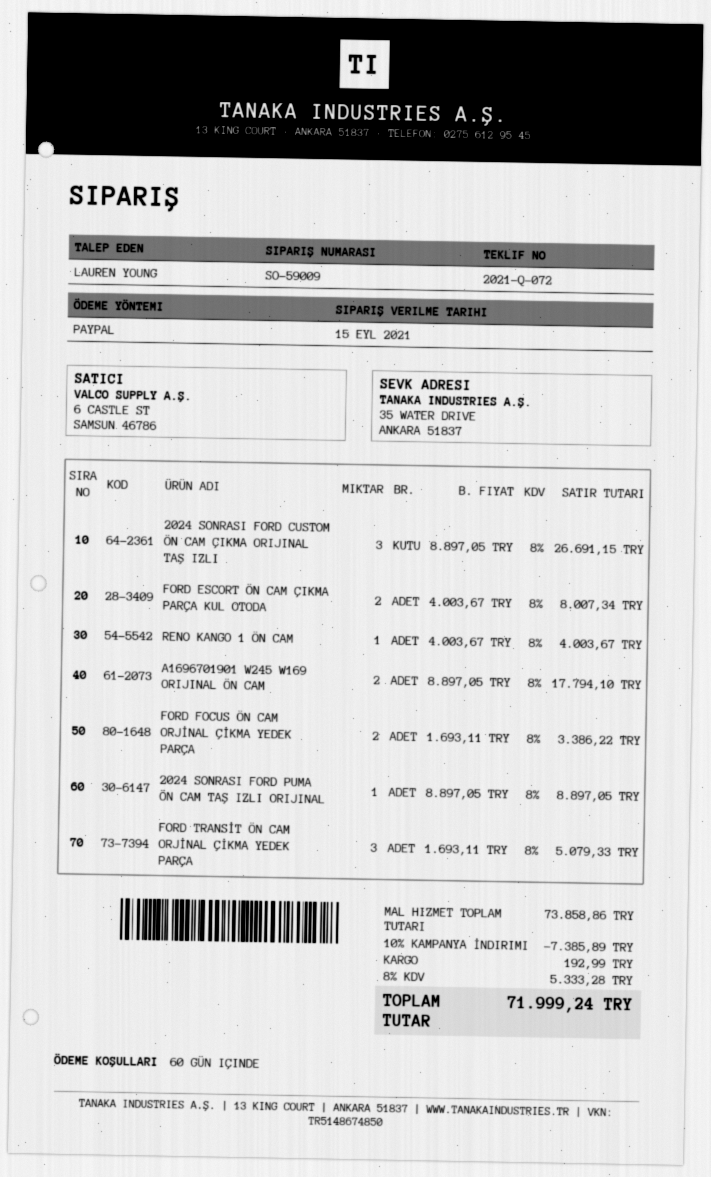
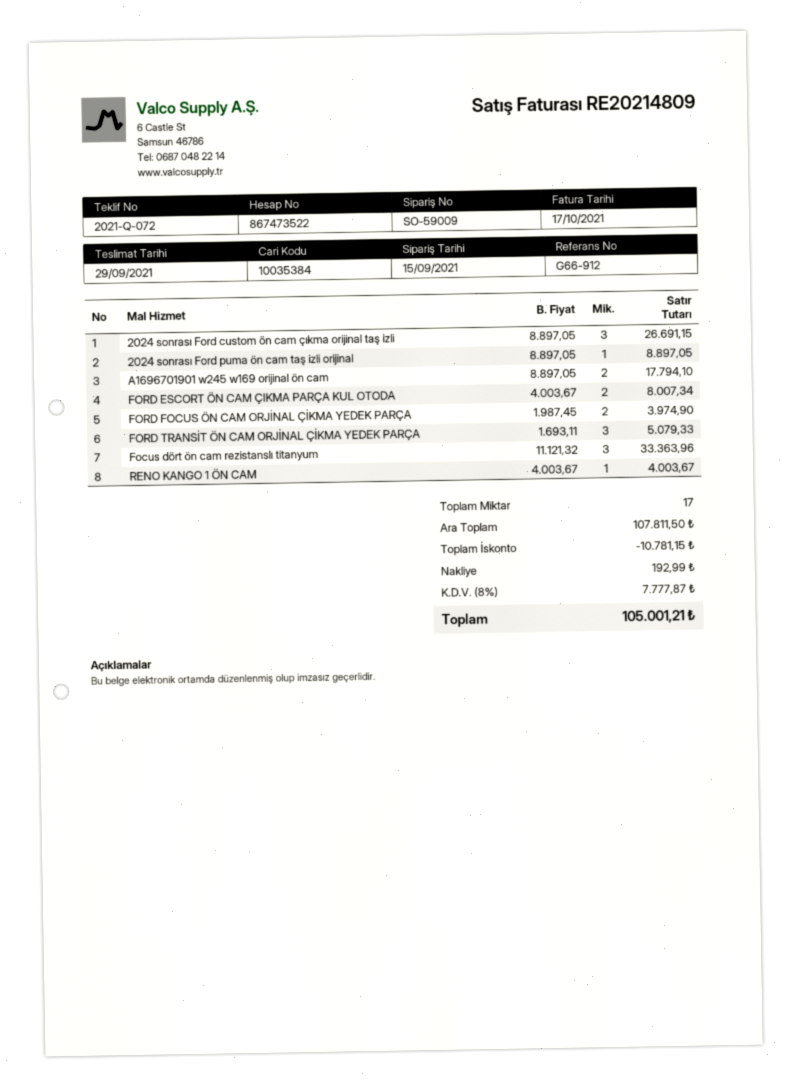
FORD FOCUS ÖN CAM ORJİNAL ÇİKMA YEDEK PARÇA: 2 x 1693.11 = 3386.22 -> 2 x 1987.45 = 3974.90
Focus dört ön cam rezistanslı titanyum: none -> 3 x 11121.32 = 33363.96
subtotal: 73858.86 -> 107811.50
discount: 7385.89 -> 10781.15
tax: 8% = 5333.28 -> 8% = 7777.87
total: 71999.24 -> 105001.21

